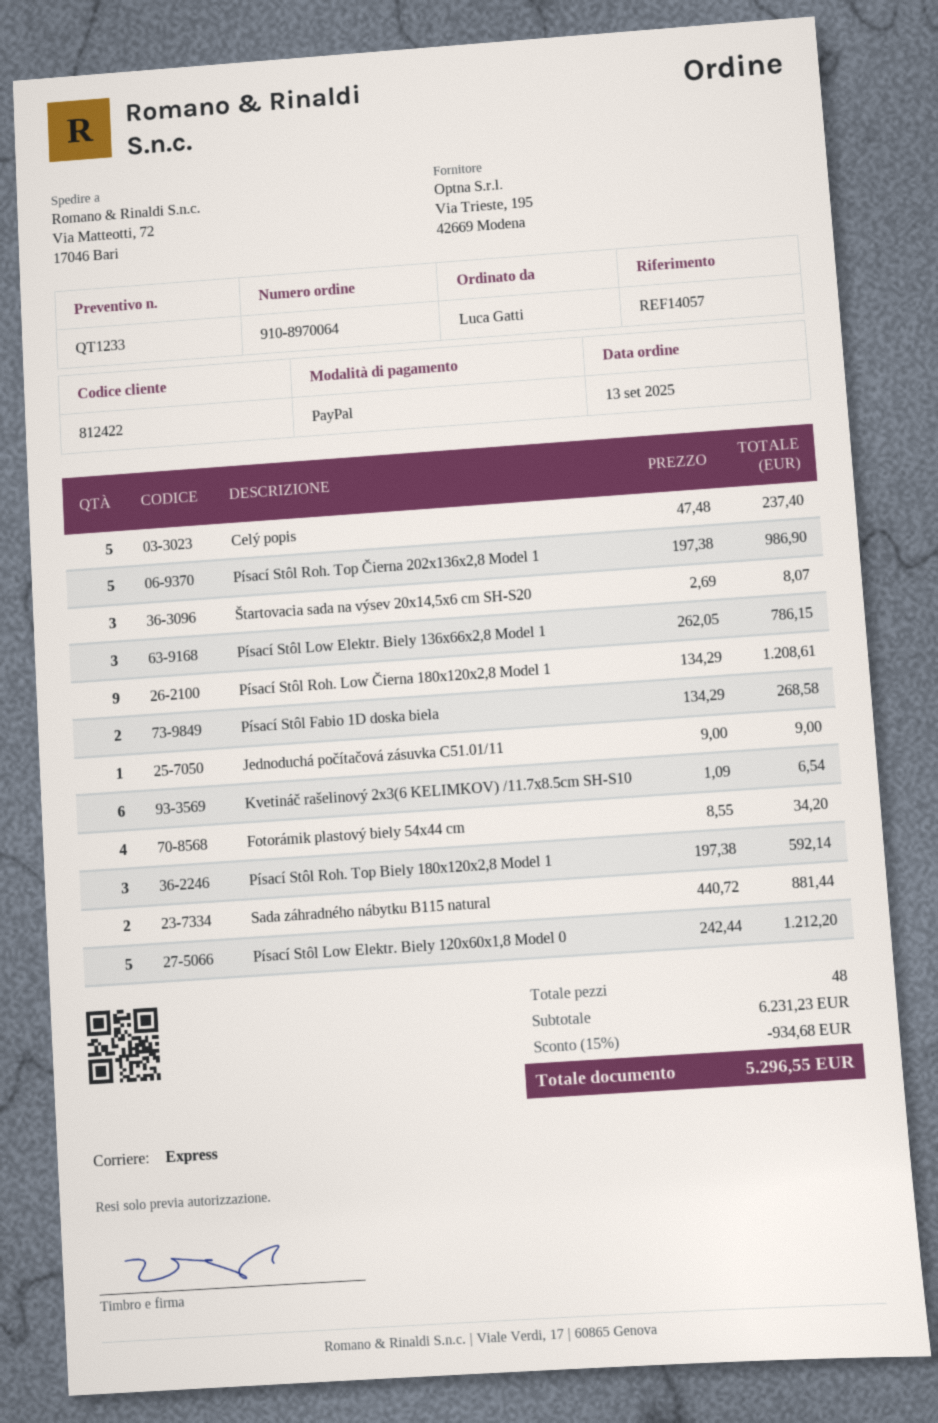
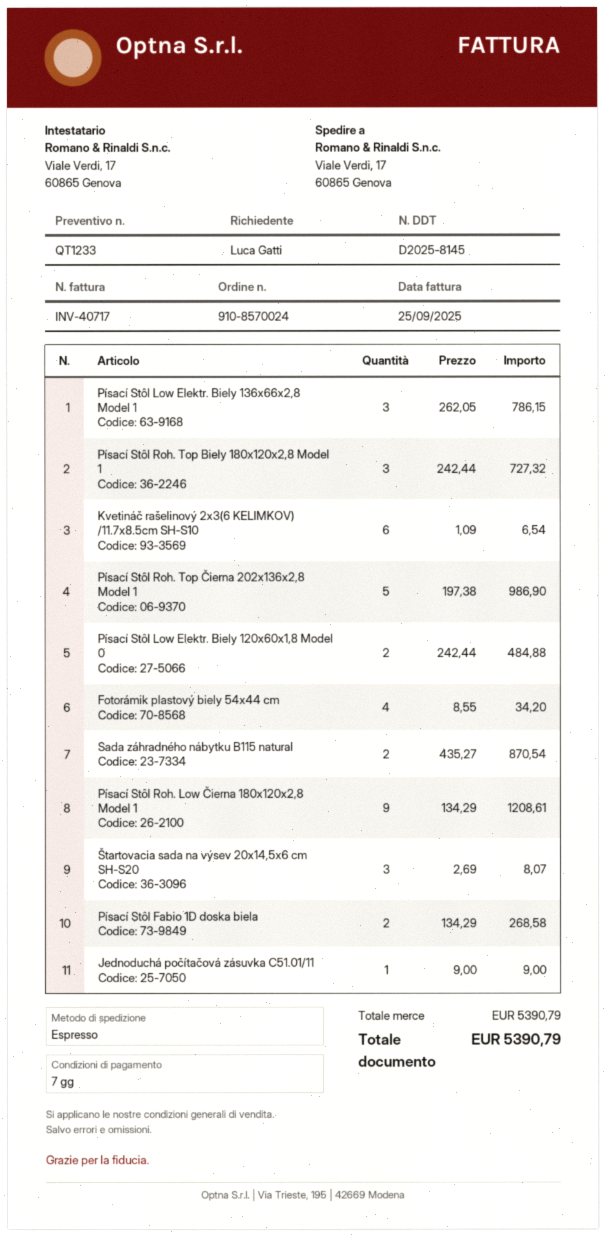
order number: 910-8970064 -> 910-8570024
ship to: Via Matteotti, 72, 17046 Bari -> Viale Verdi, 17, 60865 Genova
Celý popis: 5 x 47.48 = 237.40 -> none
Písací Stôl Roh. Top Biely 180x120x2,8 Model 1: 3 x 197.38 = 592.14 -> 3 x 242.44 = 727.32
Sada záhradného nábytku B115 natural: 2 x 440.72 = 881.44 -> 2 x 435.27 = 870.54
Písací Stôl Low Elektr. Biely 120x60x1,8 Model 0: 5 x 242.44 = 1212.20 -> 2 x 242.44 = 484.88
subtotal: 6231.23 -> 5390.79
discount: 15% = 934.68 -> none
total: 5296.55 -> 5390.79

